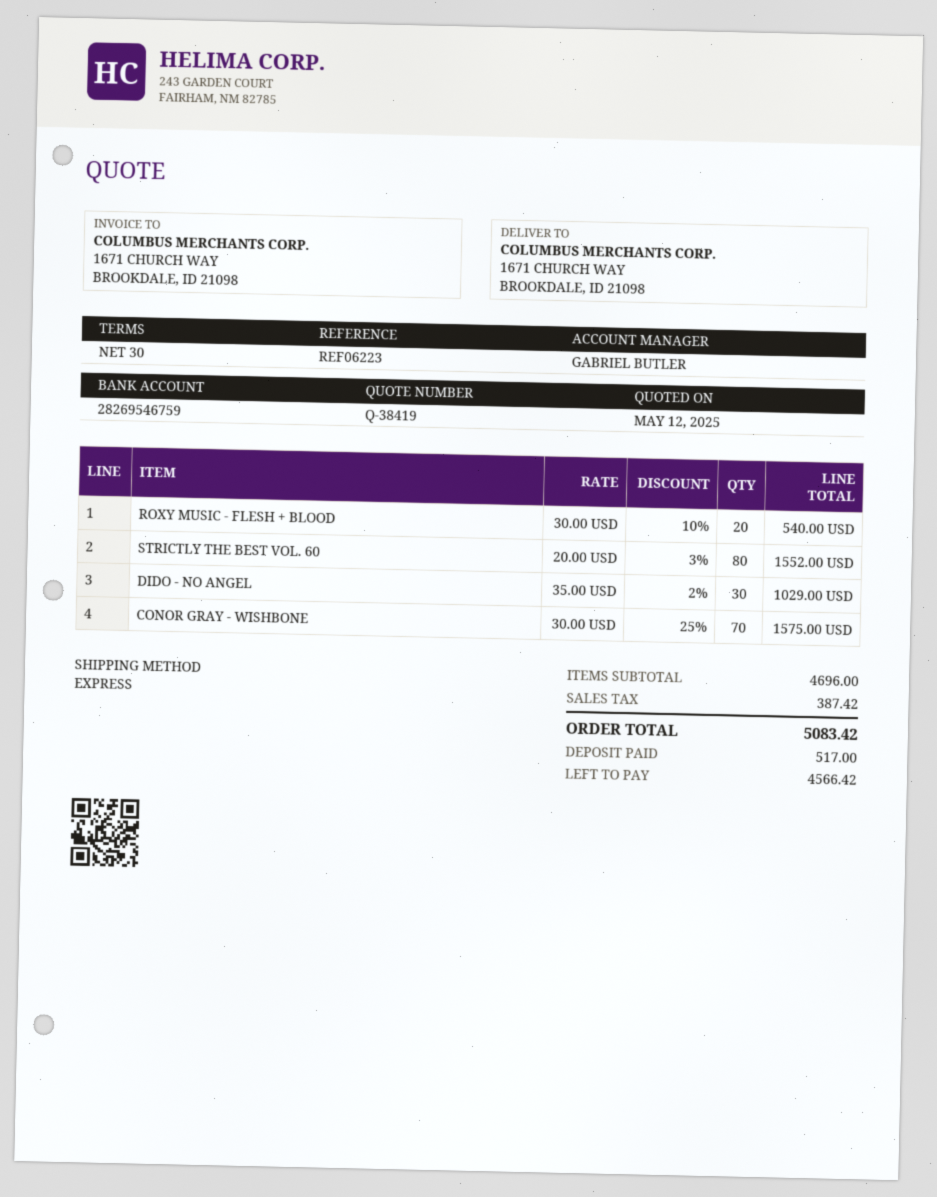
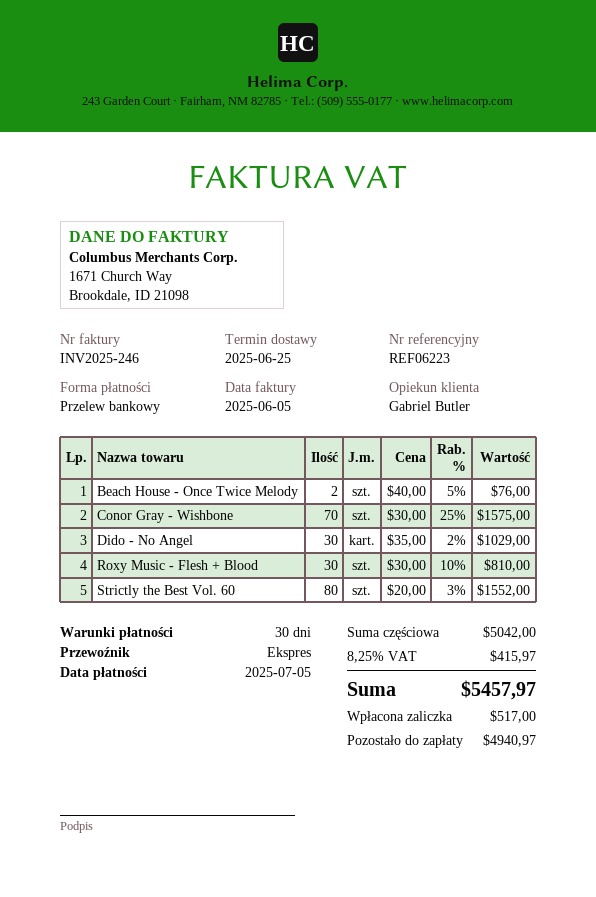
ROXY MUSIC - FLESH + BLOOD: 20 x 30.00 - 10% = 540.00 -> 30 x 30.00 - 10% = 810.00
Beach House - Once Twice Melody: none -> 2 x 40.00 - 5% = 76.00
subtotal: 4696.00 -> 5042.00
tax: 387.42 -> 415.97
total: 5083.42 -> 5457.97
balance: 4566.42 -> 4940.97

